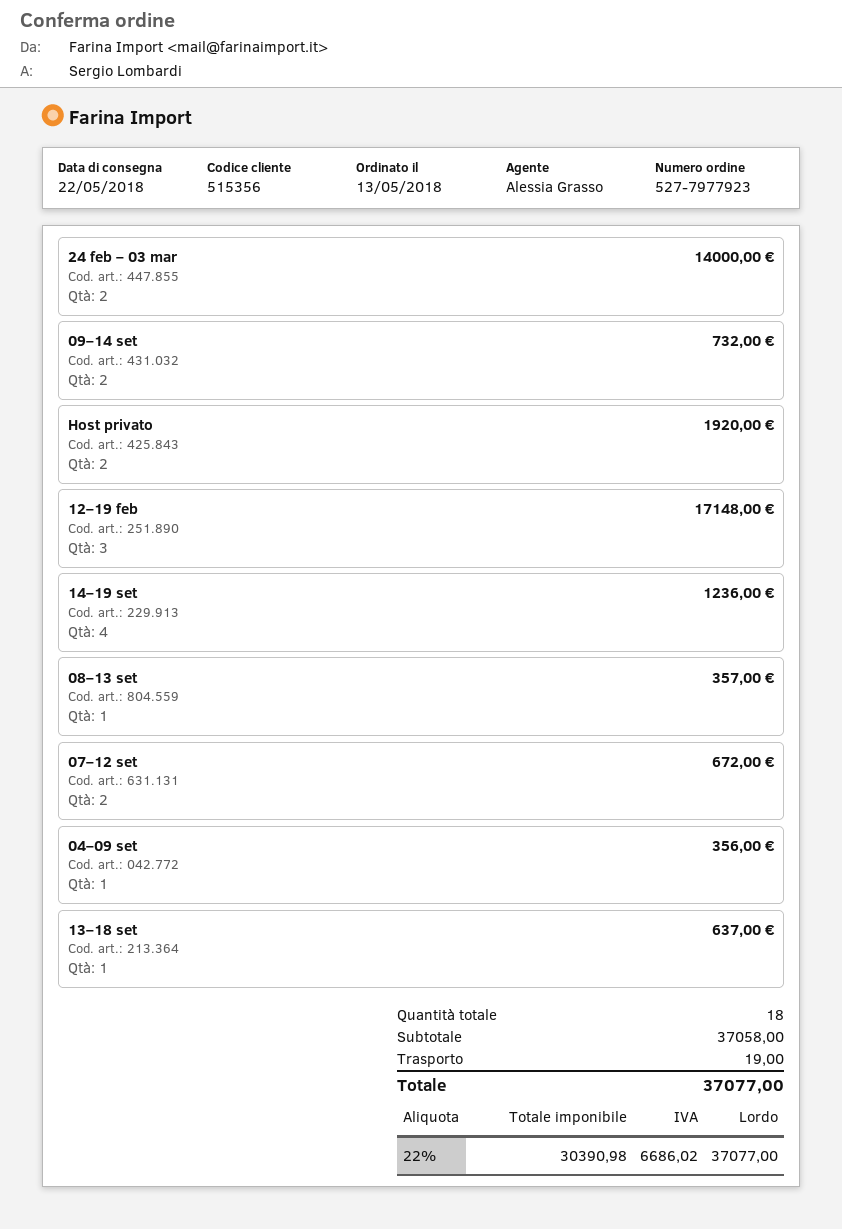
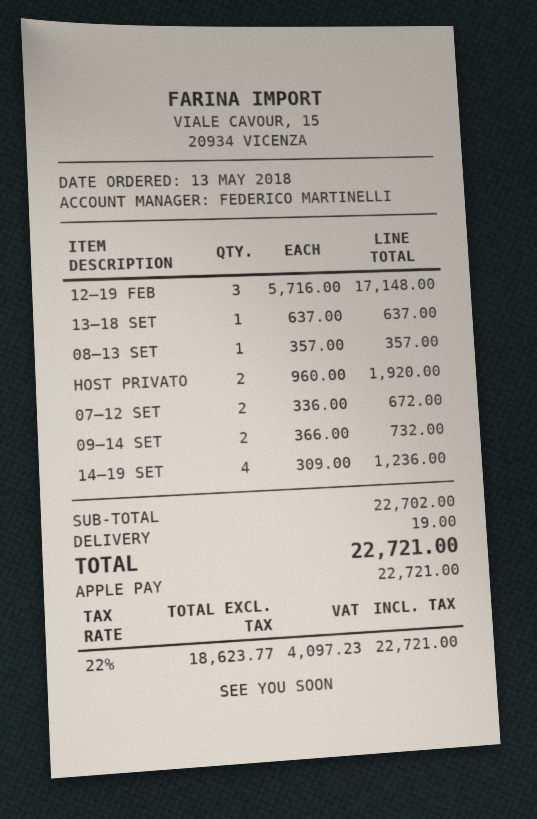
sales rep: Alessia Grasso -> FEDERICO MARTINELLI
24 feb – 03 mar: 2 for 14000.00 -> none
04–09 set: 1 for 356.00 -> none
subtotal: 37058.00 -> 22702.00
net: 30390.98 -> 18623.77
tax: 22% = 6686.02 -> 22% = 4097.23
total: 37077.00 -> 22721.00

